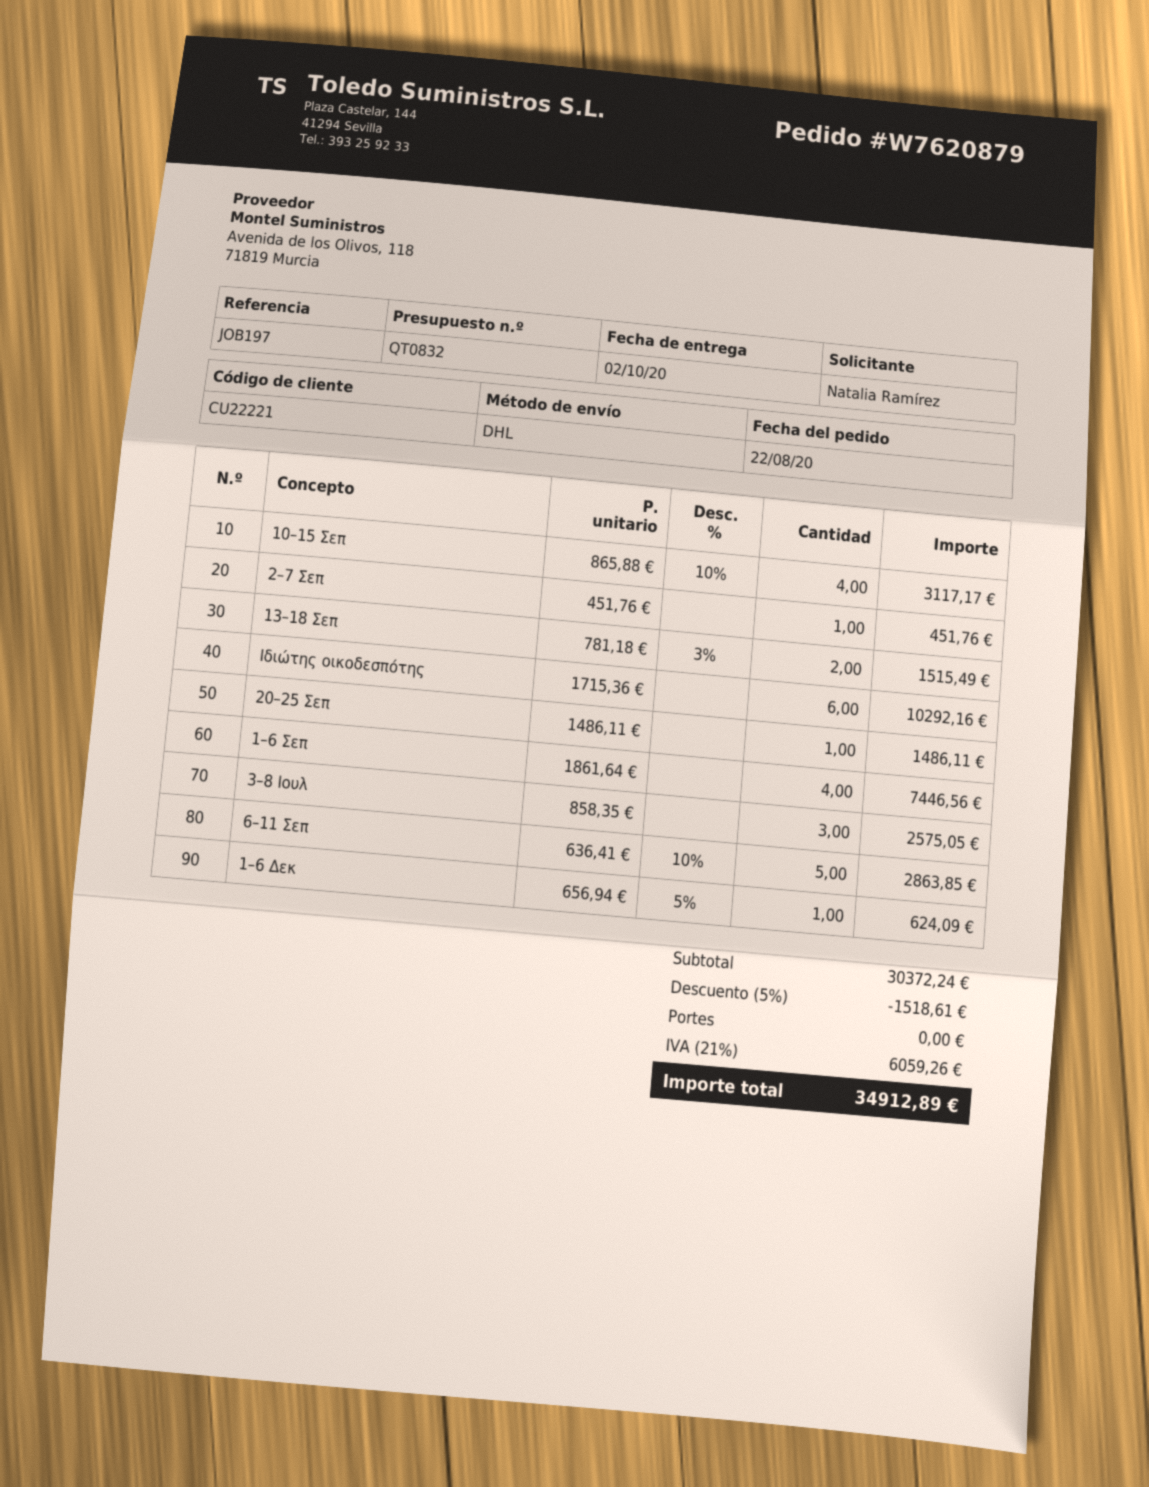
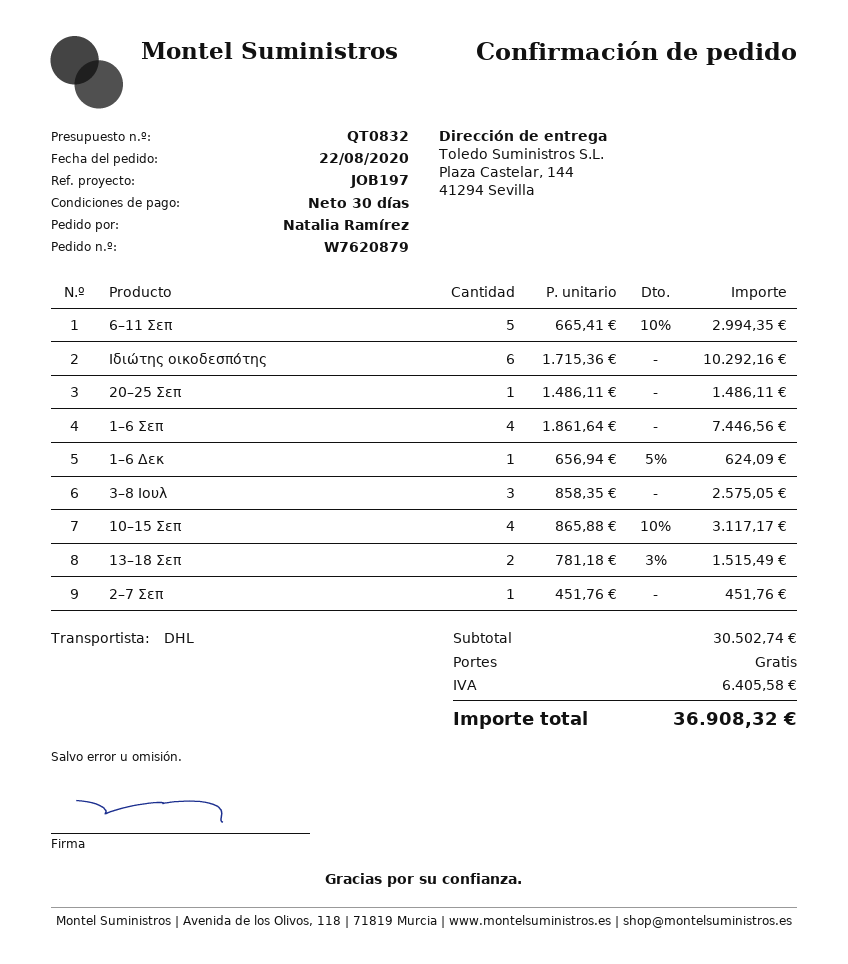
6–11 Σεπ: 5 x 636.41 - 10% = 2863.85 -> 5 x 665.41 - 10% = 2994.35
subtotal: 30372.24 -> 30502.74
discount: 5% = 1518.61 -> none
tax: 6059.26 -> 6405.58
total: 34912.89 -> 36908.32

